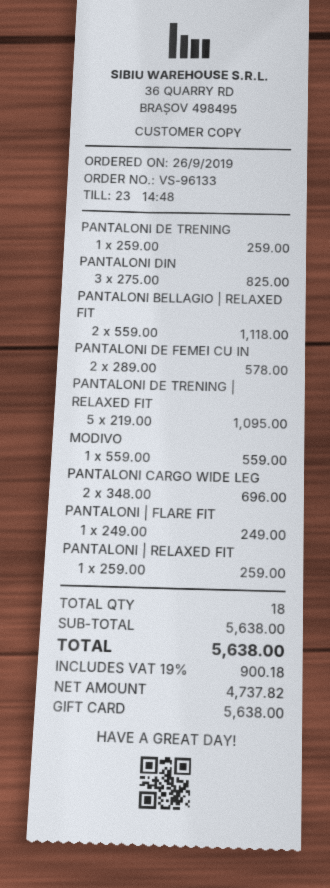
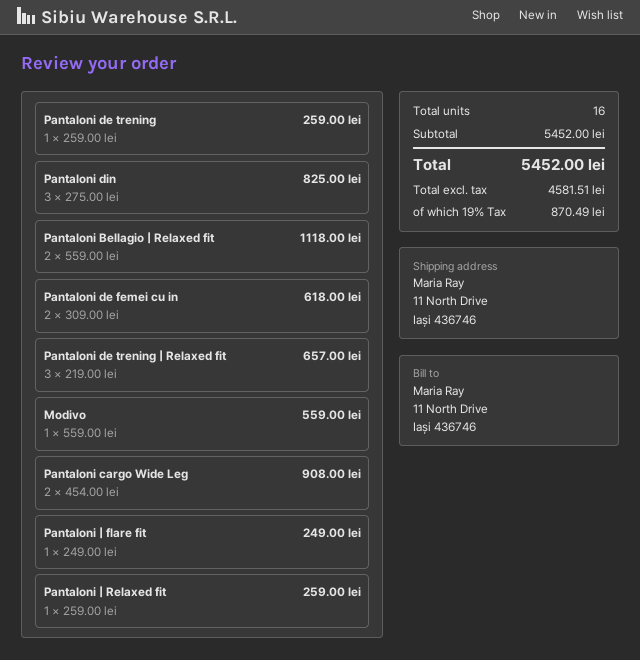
PANTALONI DE FEMEI CU IN: 2 x 289.00 = 578.00 -> 2 x 309.00 = 618.00
PANTALONI DE TRENING | RELAXED FIT: 5 x 219.00 = 1095.00 -> 3 x 219.00 = 657.00
PANTALONI CARGO WIDE LEG: 2 x 348.00 = 696.00 -> 2 x 454.00 = 908.00
total quantity: 18 -> 16
subtotal: 5638.00 -> 5452.00
net: 4737.82 -> 4581.51
tax: 19% = 900.18 -> 19% = 870.49
total: 5638.00 -> 5452.00

